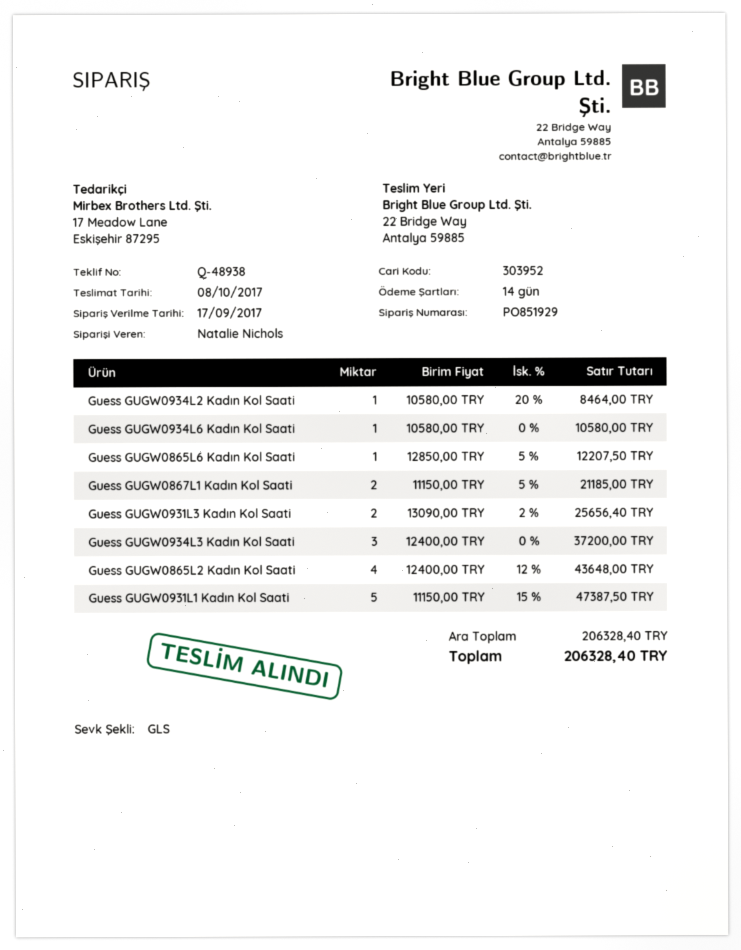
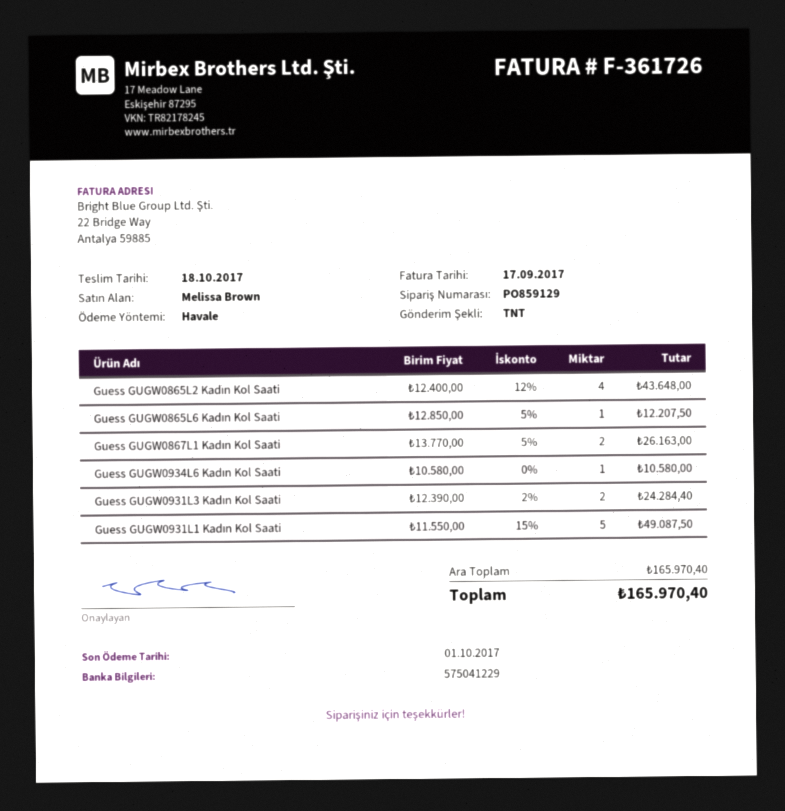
order number: PO851929 -> PO859129
delivery date: 2017-10-08 -> 2017-10-18
ordered by: Natalie Nichols -> Melissa Brown
shipping method: GLS -> TNT
Guess GUGW0934L2 Kadın Kol Saati: 1 x 10580.00 - 20% = 8464.00 -> none
Guess GUGW0867L1 Kadın Kol Saati: 2 x 11150.00 - 5% = 21185.00 -> 2 x 13770.00 - 5% = 26163.00
Guess GUGW0931L3 Kadın Kol Saati: 2 x 13090.00 - 2% = 25656.40 -> 2 x 12390.00 - 2% = 24284.40
Guess GUGW0934L3 Kadın Kol Saati: 3 x 12400.00 = 37200.00 -> none
Guess GUGW0931L1 Kadın Kol Saati: 5 x 11150.00 - 15% = 47387.50 -> 5 x 11550.00 - 15% = 49087.50
subtotal: 206328.40 -> 165970.40
total: 206328.40 -> 165970.40

